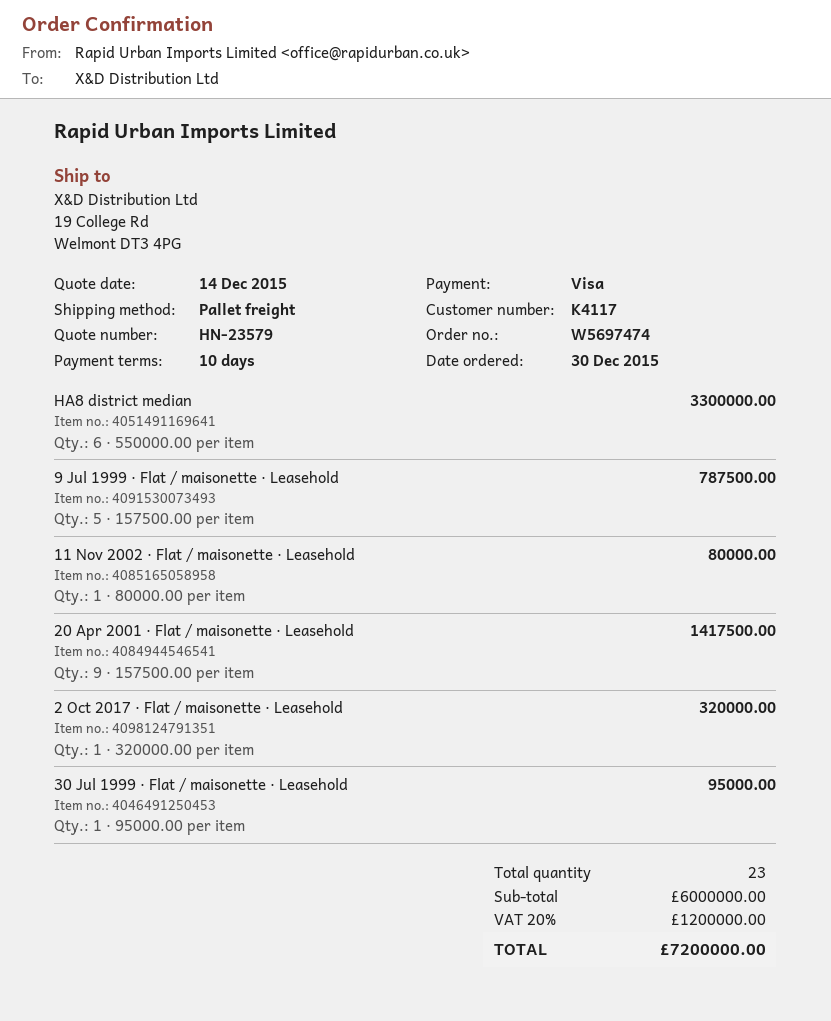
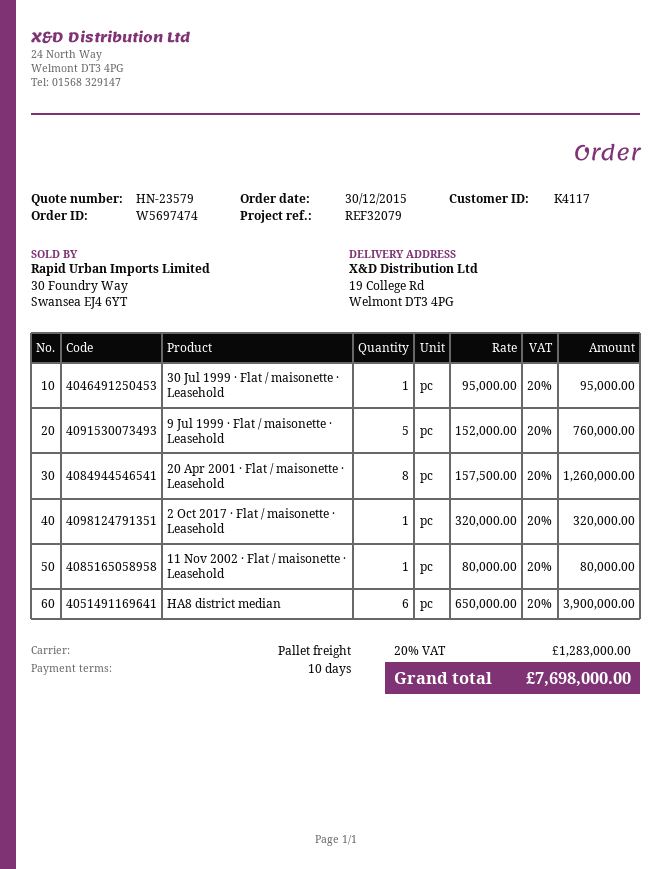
HA8 district median: 6 x 550000.00 = 3300000.00 -> 6 x 650000.00 = 3900000.00
9 Jul 1999 · Flat / maisonette · Leasehold: 5 x 157500.00 = 787500.00 -> 5 x 152000.00 = 760000.00
20 Apr 2001 · Flat / maisonette · Leasehold: 9 x 157500.00 = 1417500.00 -> 8 x 157500.00 = 1260000.00
tax: 20% = 1200000.00 -> 20% = 1283000.00
total: 7200000.00 -> 7698000.00

